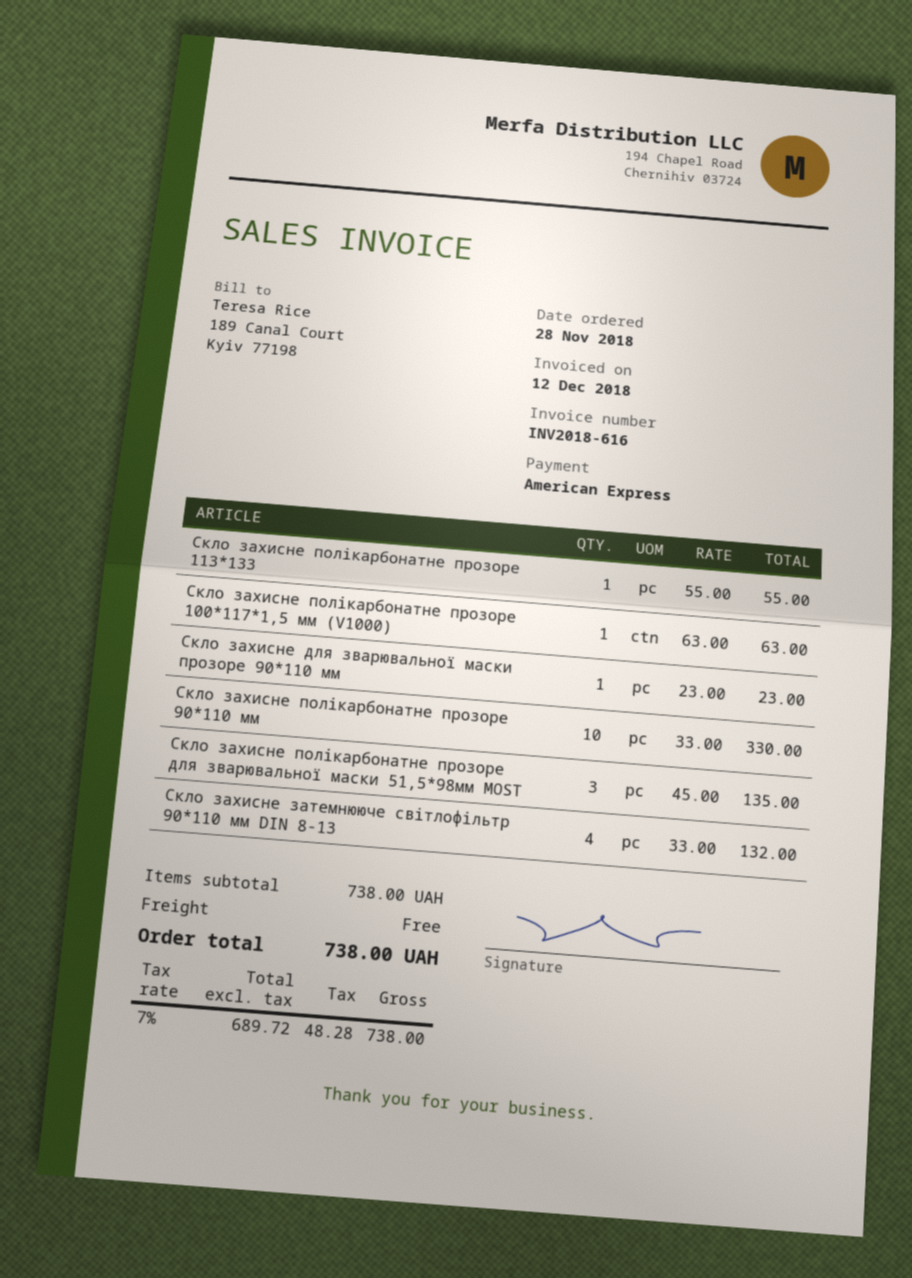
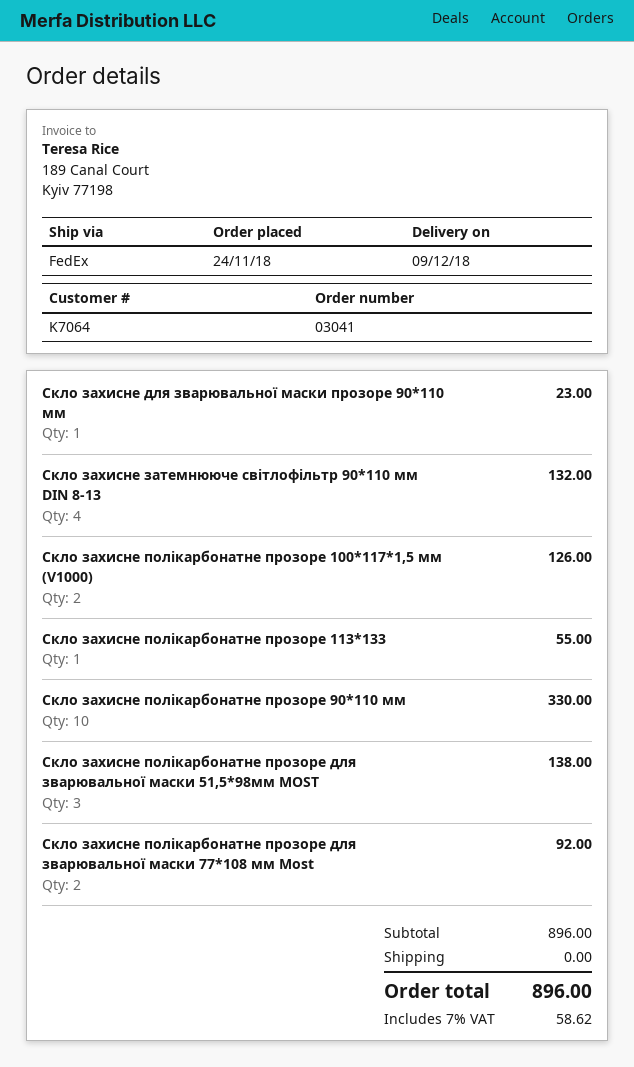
order date: 2018-11-28 -> 2018-11-24
Скло захисне полікарбонатне прозоре 100*117*1,5 мм (V1000): 1 for 63.00 -> 2 for 126.00
Скло захисне полікарбонатне прозоре для зварювальної маски 51,5*98мм MOST: 3 for 135.00 -> 3 for 138.00
Скло захисне полікарбонатне прозоре для зварювальної маски 77*108 мм Most: none -> 2 for 92.00
subtotal: 738.00 -> 896.00
tax: 7% = 48.28 -> 7% = 58.62
total: 738.00 -> 896.00

